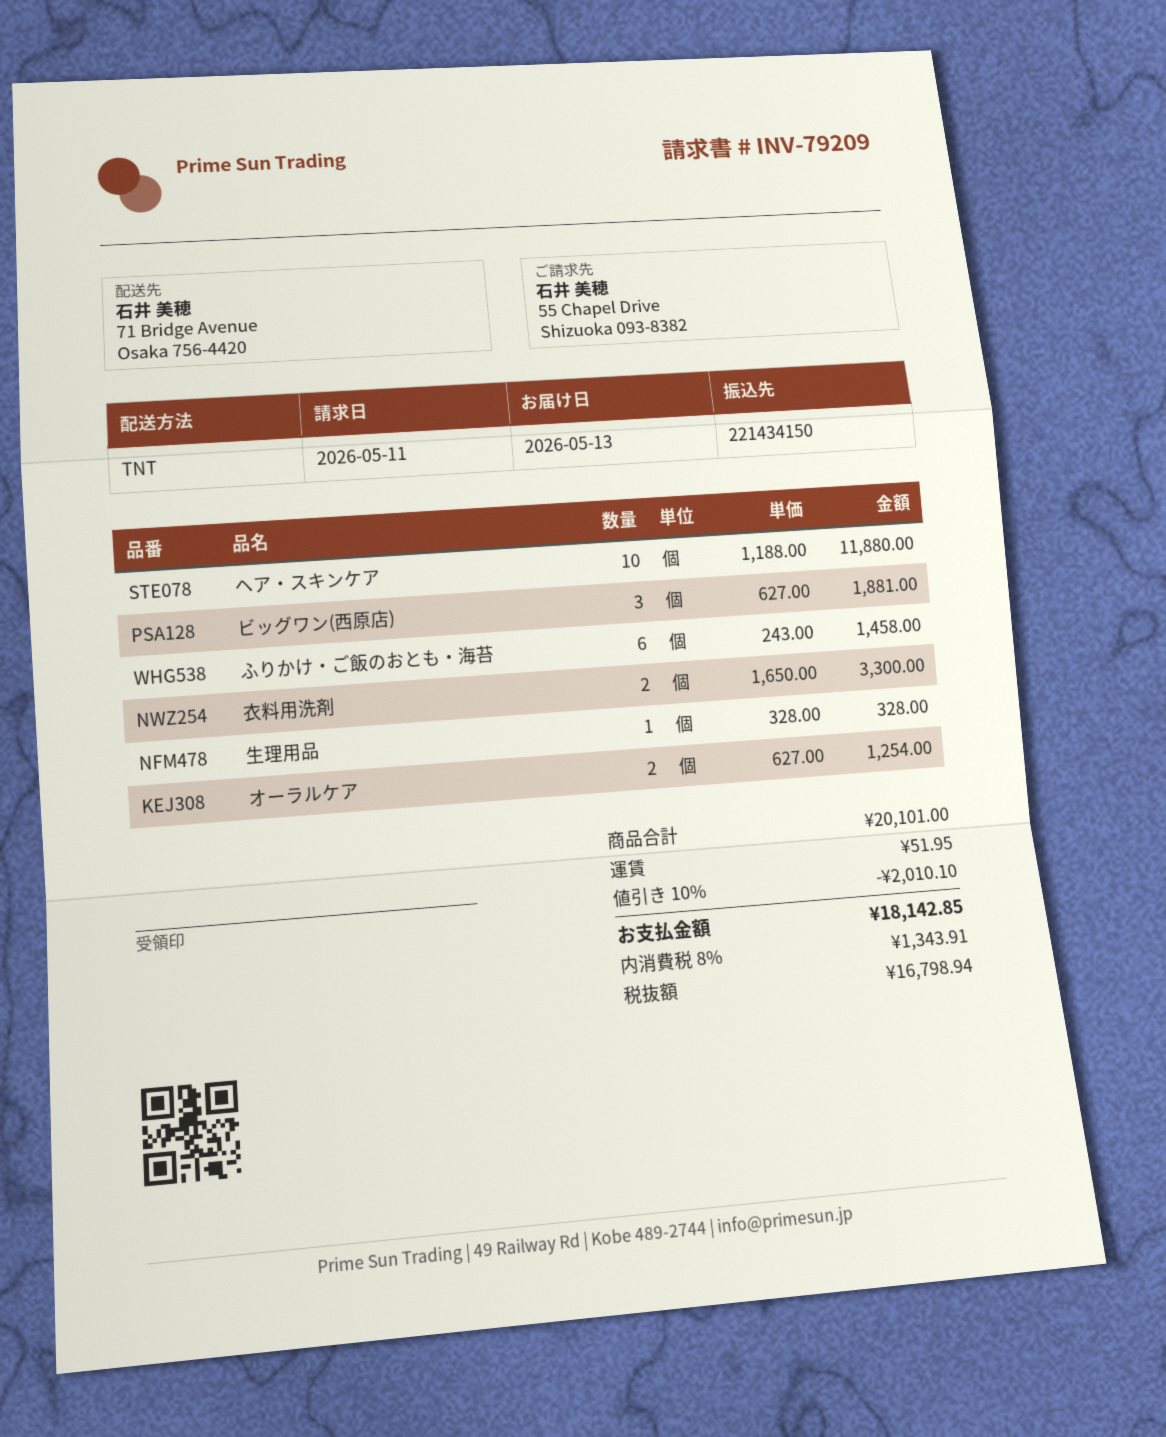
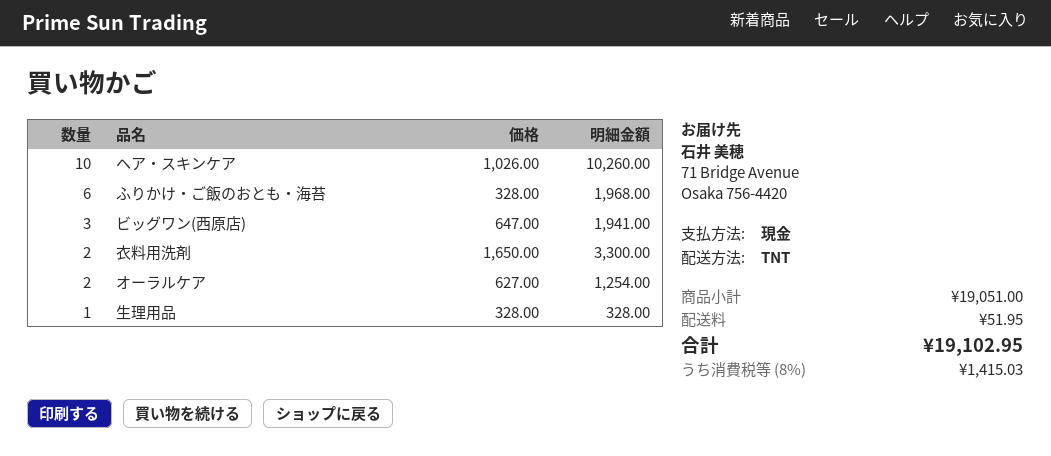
ヘア・スキンケア: 10 x 1188.00 = 11880.00 -> 10 x 1026.00 = 10260.00
ビッグワン(西原店): 3 x 627.00 = 1881.00 -> 3 x 647.00 = 1941.00
ふりかけ・ご飯のおとも・海苔: 6 x 243.00 = 1458.00 -> 6 x 328.00 = 1968.00
subtotal: 20101.00 -> 19051.00
discount: 10% = 2010.10 -> none
tax: 8% = 1343.91 -> 8% = 1415.03
total: 18142.85 -> 19102.95

